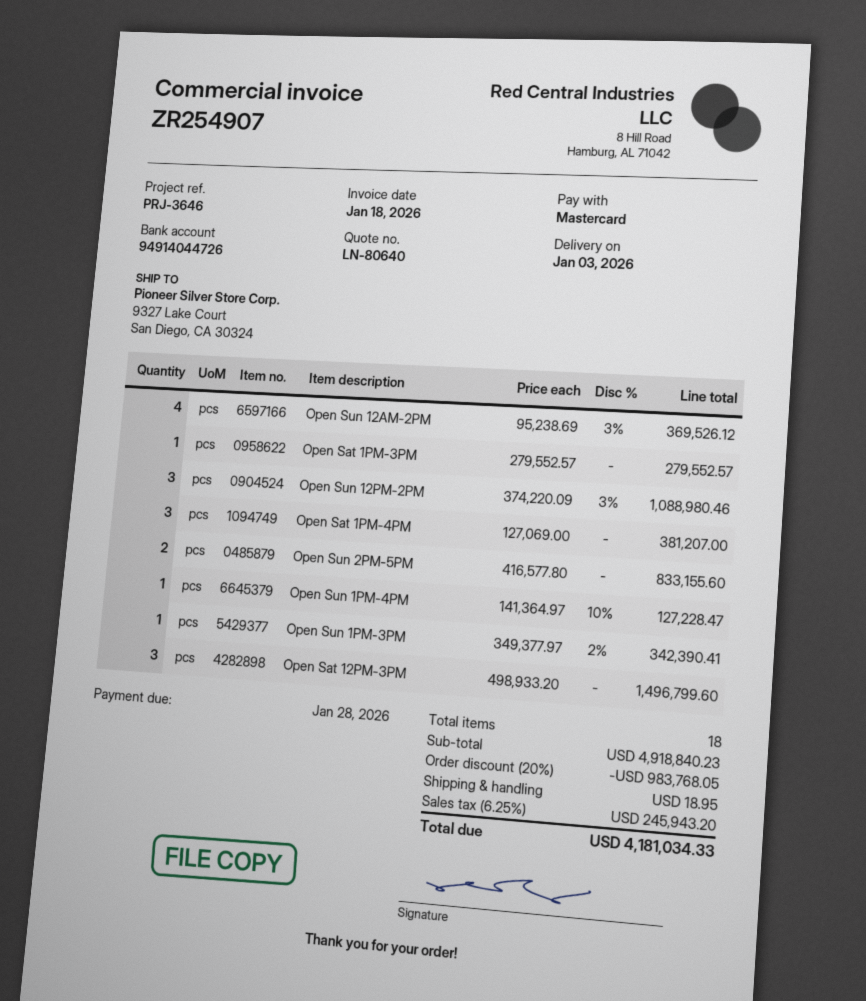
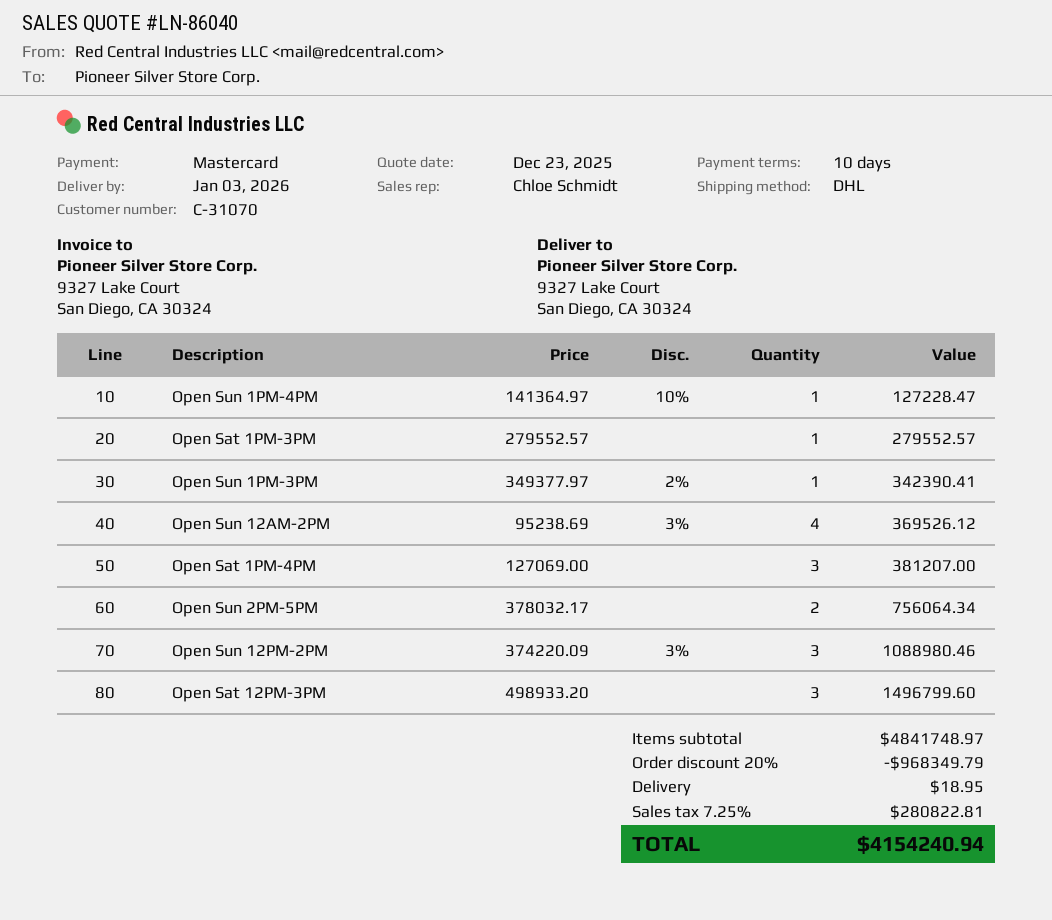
quote number: LN-80640 -> LN-86040
Open Sun 2PM-5PM: 2 x 416577.80 = 833155.60 -> 2 x 378032.17 = 756064.34
subtotal: 4918840.23 -> 4841748.97
discount: 20% = 983768.05 -> 20% = 968349.79
tax: 6.25% = 245943.20 -> 7.25% = 280822.81
total: 4181034.33 -> 4154240.94

